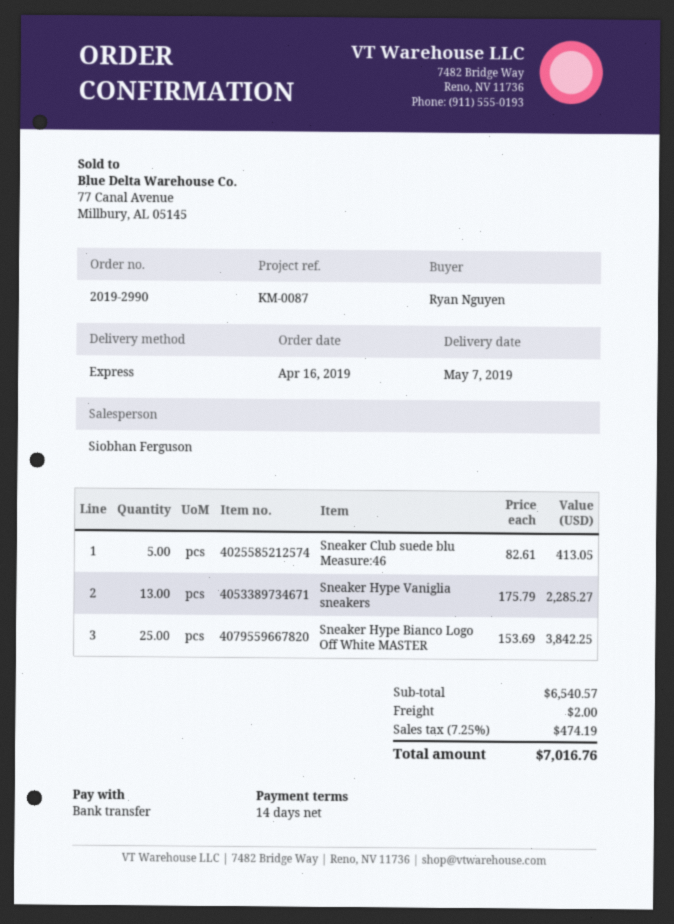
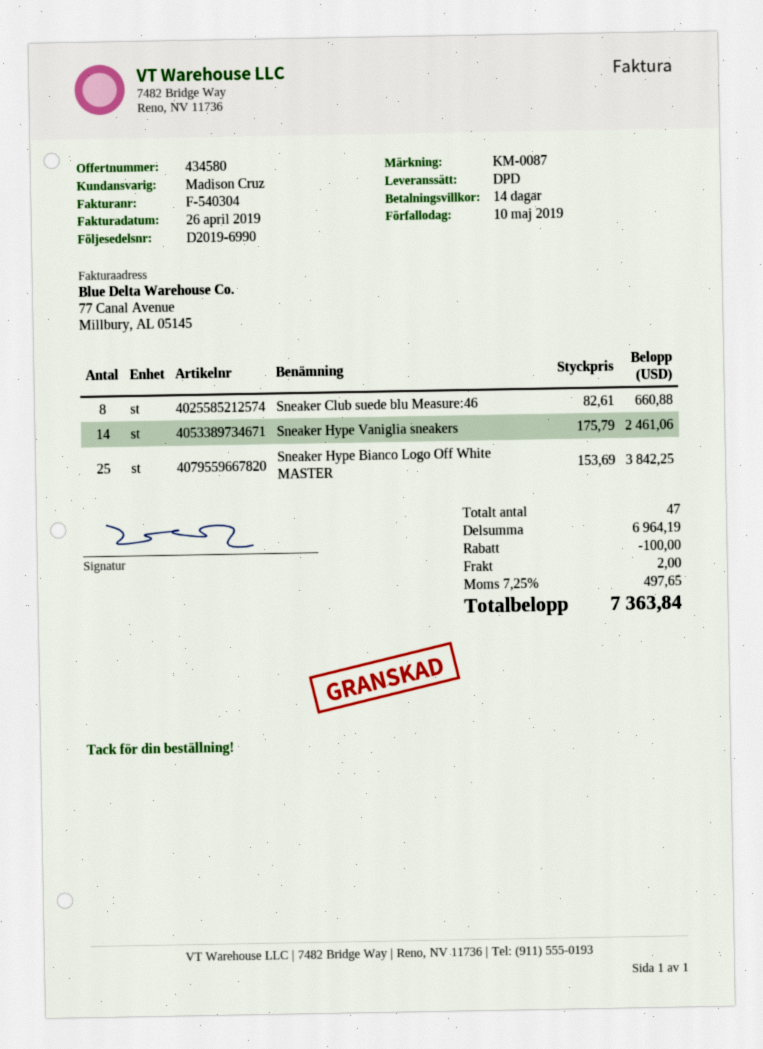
sales rep: Siobhan Ferguson -> Madison Cruz
shipping method: express -> DPD
Sneaker Club suede blu Measure:46: 5 x 82.61 = 413.05 -> 8 x 82.61 = 660.88
Sneaker Hype Vaniglia sneakers: 13 x 175.79 = 2285.27 -> 14 x 175.79 = 2461.06
subtotal: 6540.57 -> 6964.19
discount: none -> 100.00
tax: 7.25% = 474.19 -> 7.25% = 497.65
total: 7016.76 -> 7363.84

